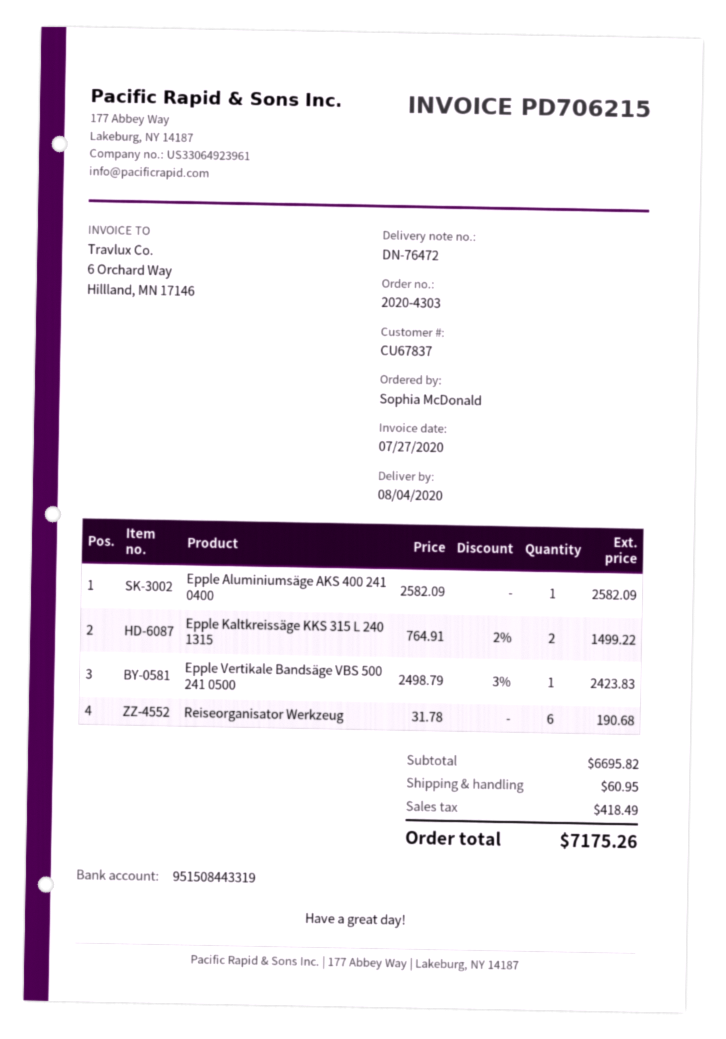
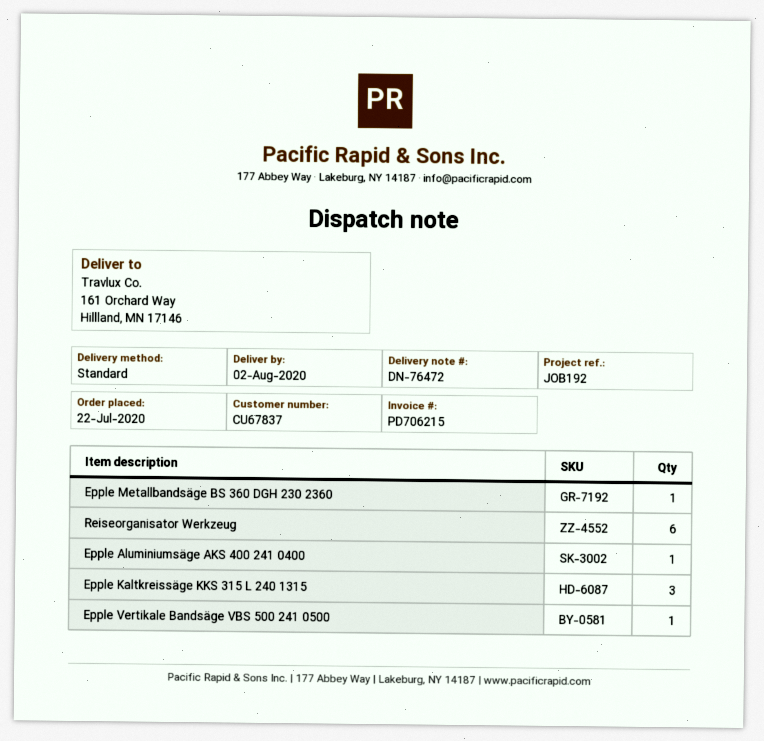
delivery date: 2020-08-04 -> 2020-08-02
Epple Kaltkreissäge KKS 315 L 240 1315: 2 -> 3
Epple Metallbandsäge BS 360 DGH 230 2360: none -> 1

